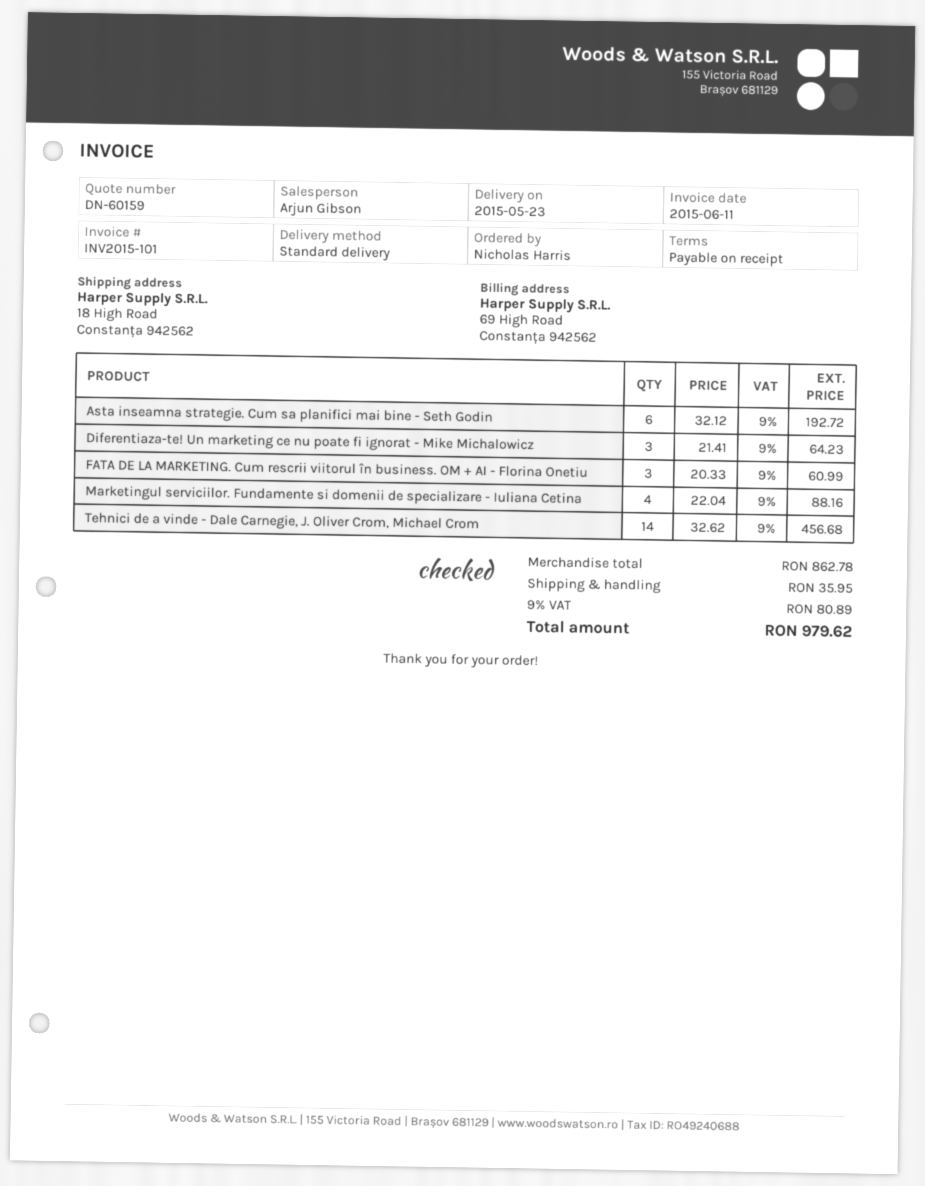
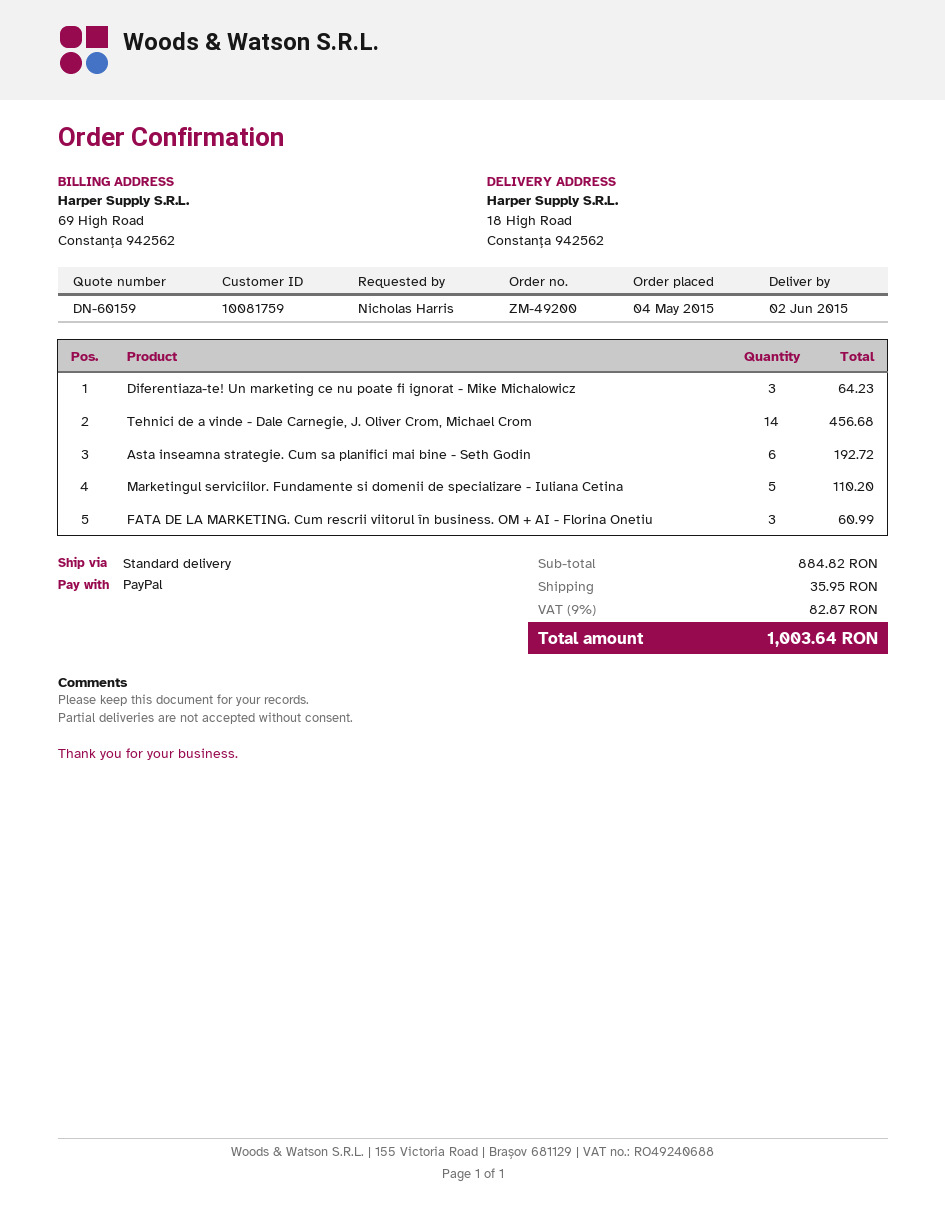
delivery date: 2015-05-23 -> 2015-06-02
Marketingul serviciilor. Fundamente si domenii de specializare - Iuliana Cetina: 4 for 88.16 -> 5 for 110.20
subtotal: 862.78 -> 884.82
tax: 9% = 80.89 -> 9% = 82.87
total: 979.62 -> 1003.64

